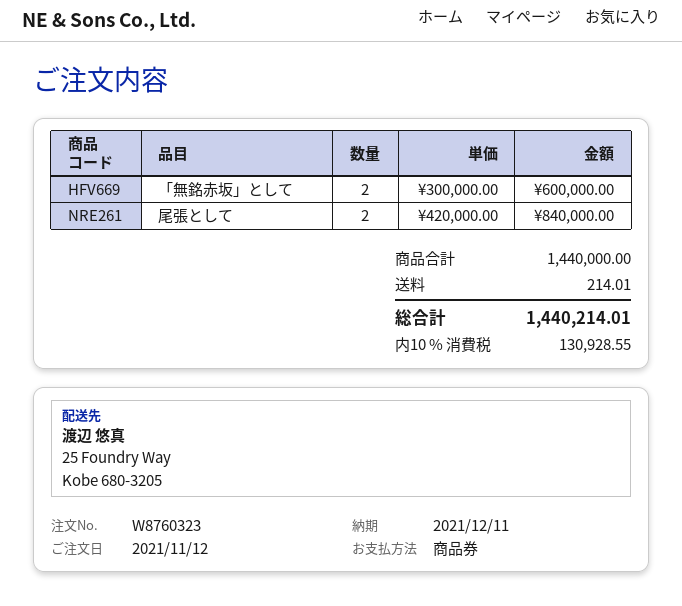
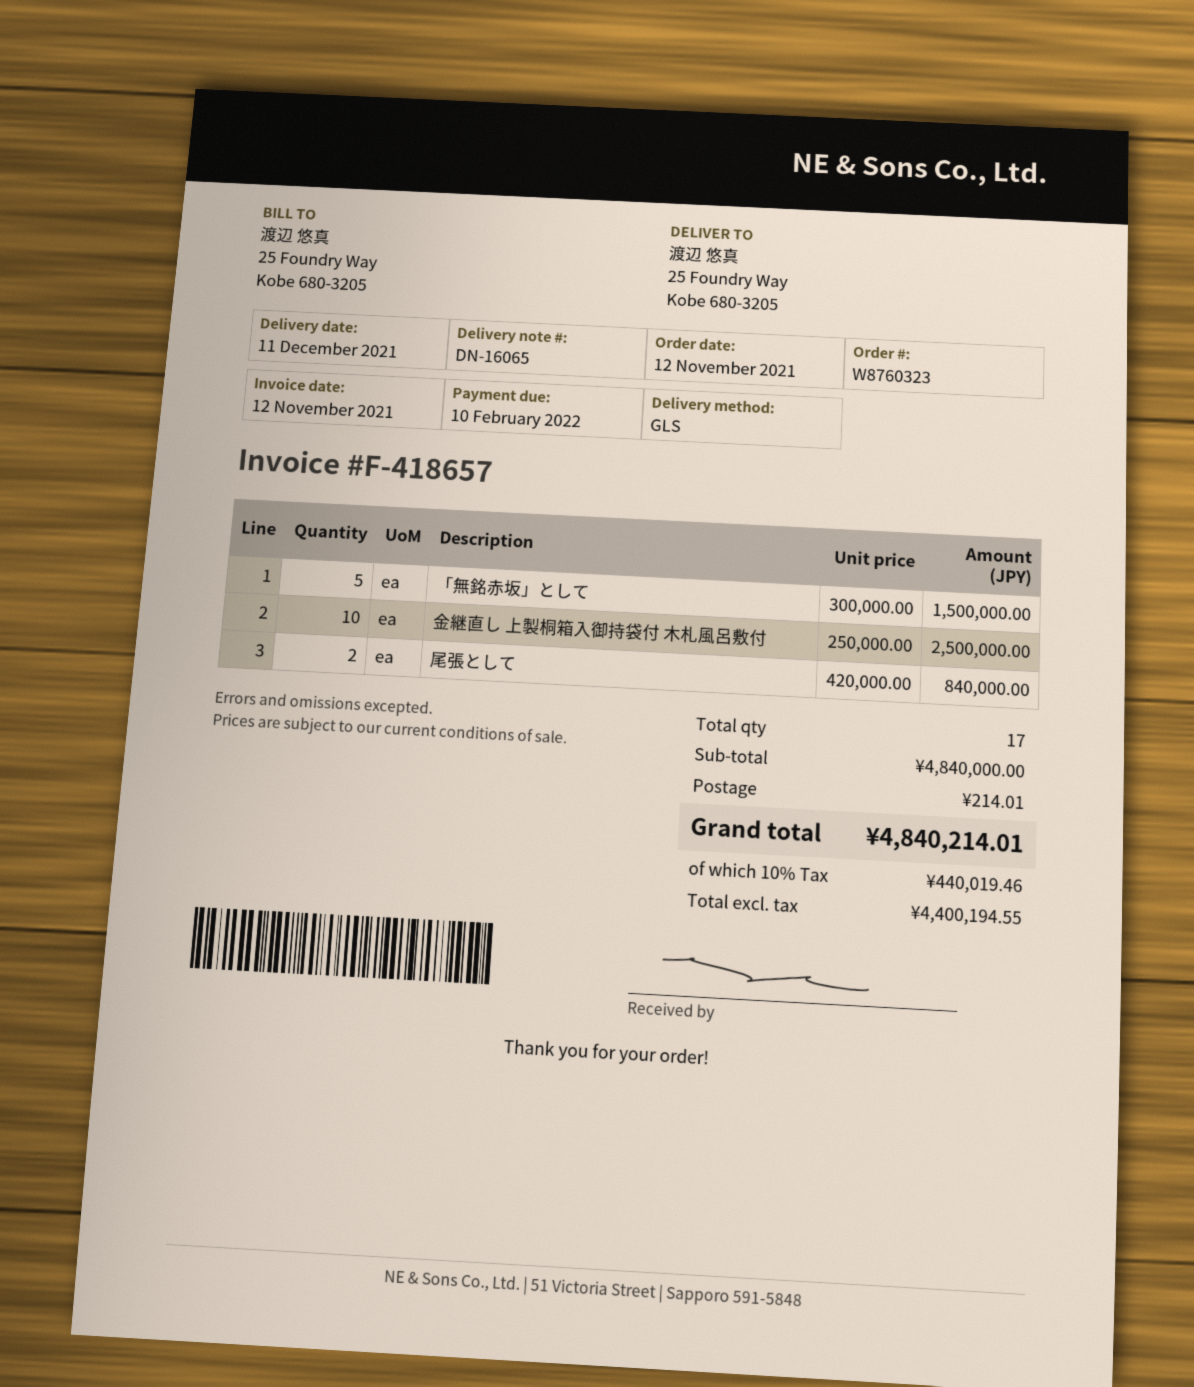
「無銘赤坂」として: 2 x 300000.00 = 600000.00 -> 5 x 300000.00 = 1500000.00
金継直し 上製桐箱入御持袋付 木札風呂敷付: none -> 10 x 250000.00 = 2500000.00
subtotal: 1440000.00 -> 4840000.00
tax: 10% = 130928.55 -> 10% = 440019.46
total: 1440214.01 -> 4840214.01

